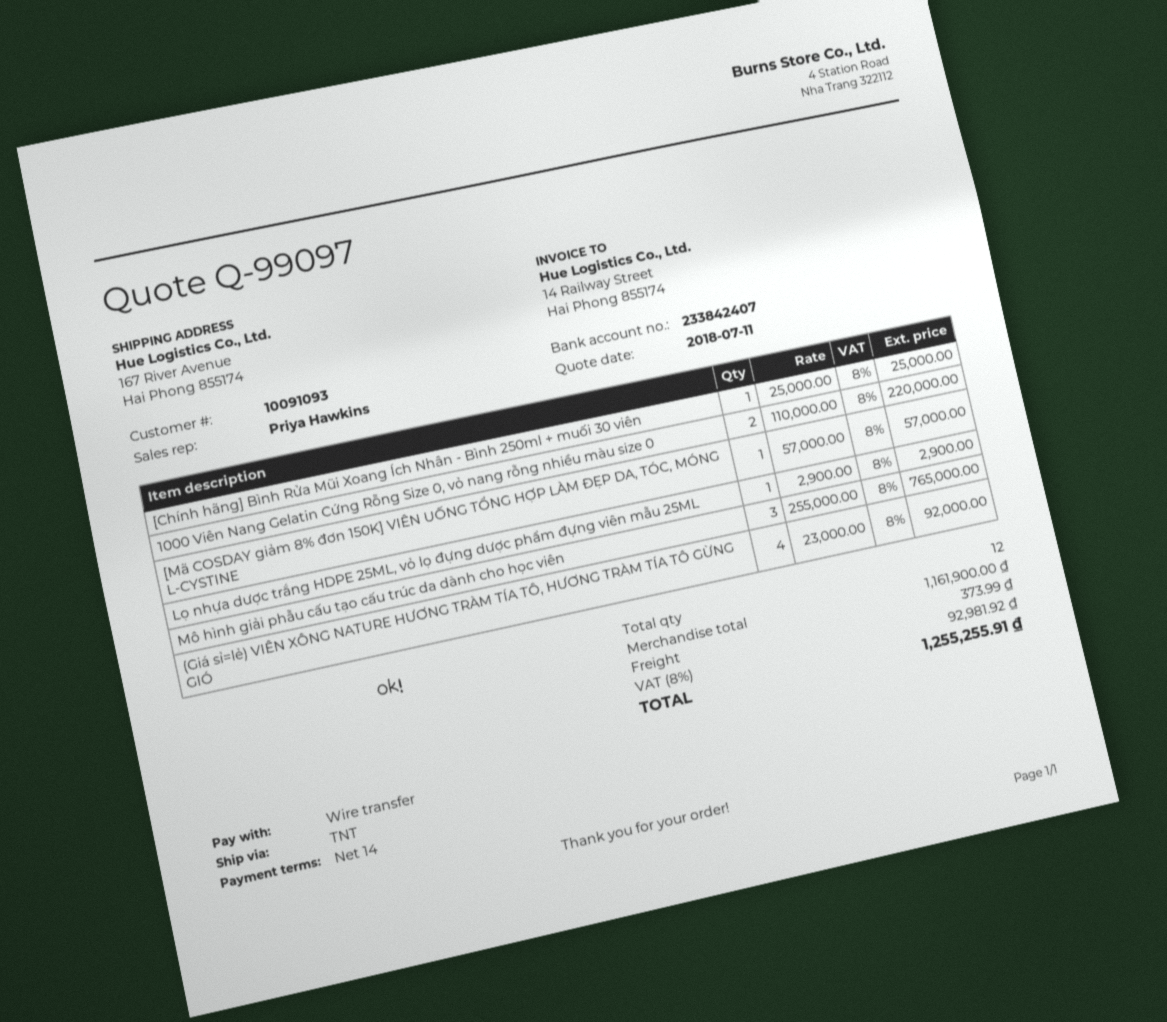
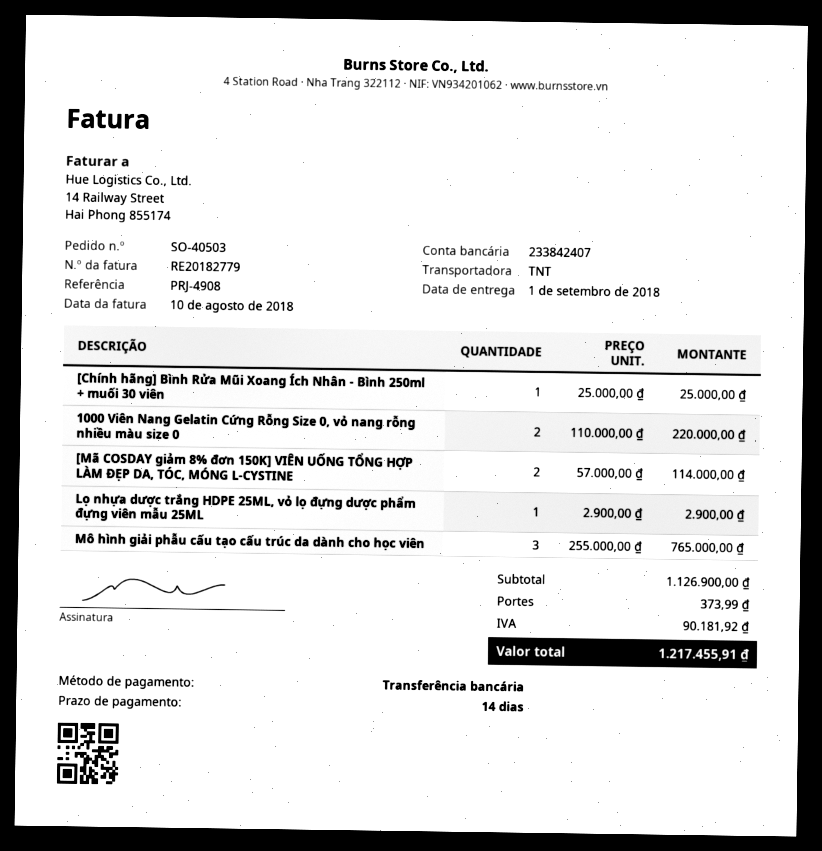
[Mã COSDAY giảm 8% đơn 150K] VIÊN UỐNG TỔNG HỢP LÀM ĐẸP DA, TÓC, MÓNG L-CYSTINE: 1 x 57000.00 = 57000.00 -> 2 x 57000.00 = 114000.00
(Giá sỉ=lẻ) VIÊN XÔNG NATURE HƯƠNG TRÀM TÍA TÔ, HƯƠNG TRÀM TÍA TÔ GỪNG GIÓ: 4 x 23000.00 = 92000.00 -> none
subtotal: 1161900.00 -> 1126900.00
tax: 92981.92 -> 90181.92
total: 1255255.91 -> 1217455.91

